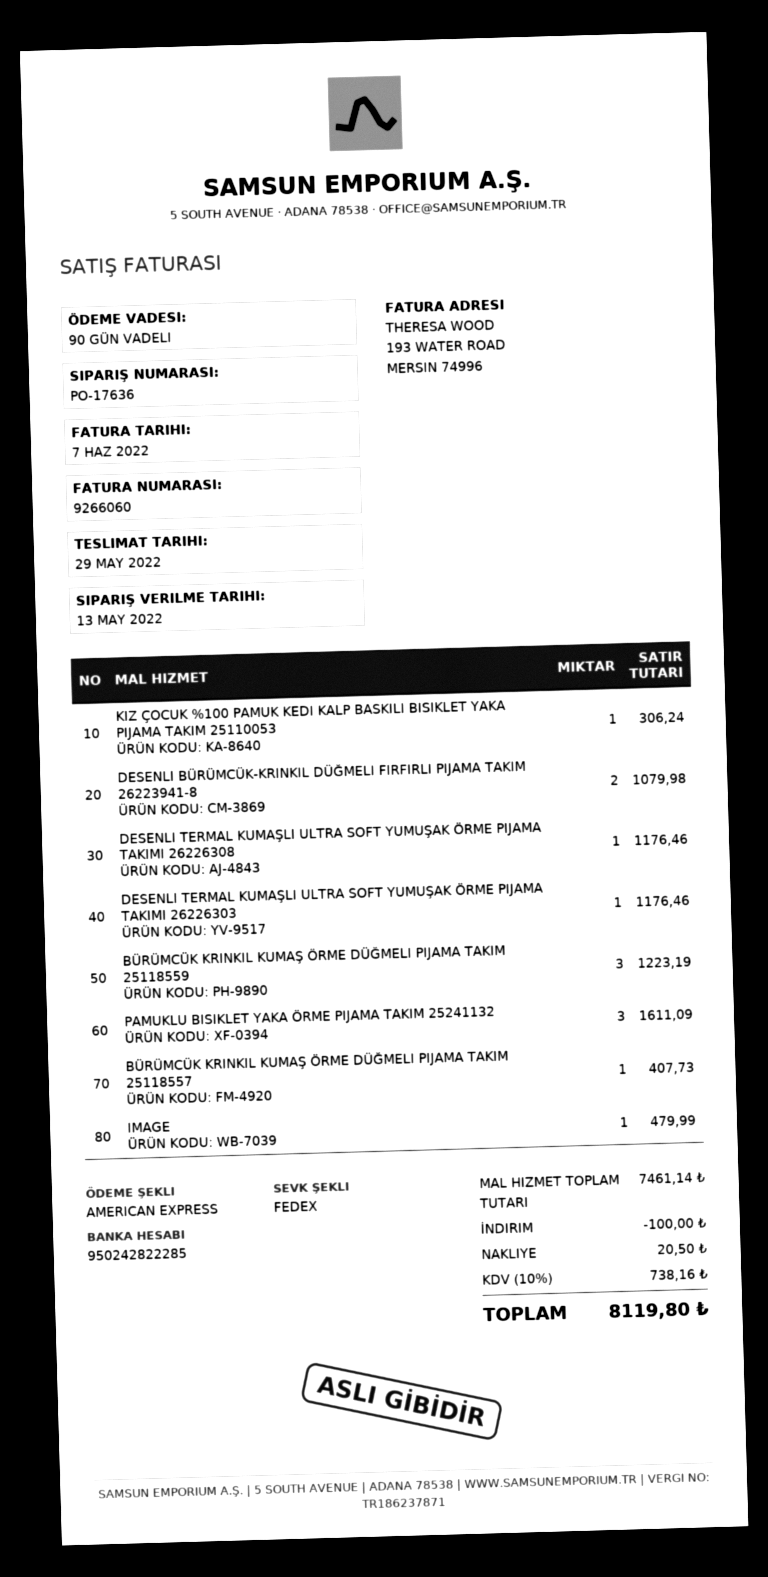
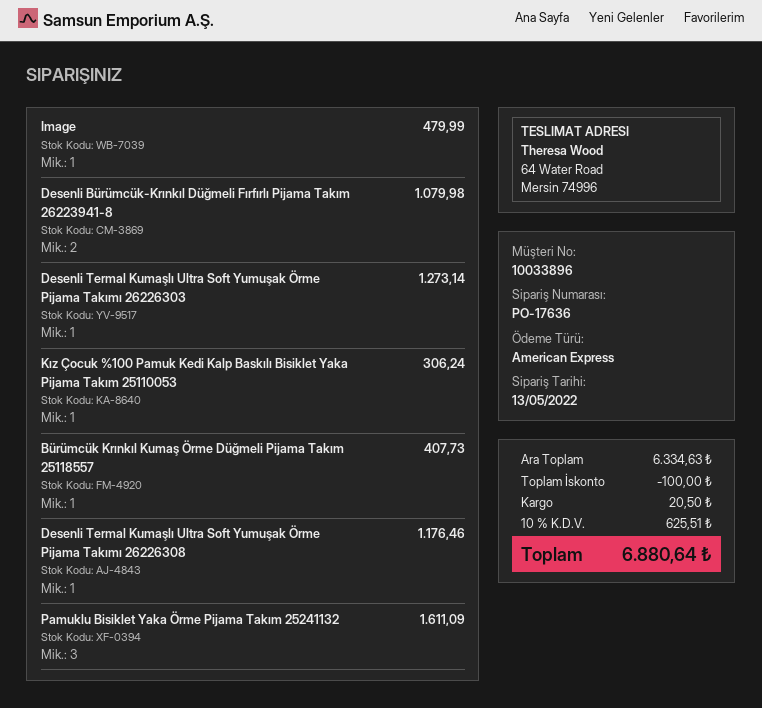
DESENLI TERMAL KUMAŞLI ULTRA SOFT YUMUŞAK ÖRME PIJAMA TAKIMI 26226303: 1 for 1176.46 -> 1 for 1273.14
BÜRÜMCÜK KRINKIL KUMAŞ ÖRME DÜĞMELI PIJAMA TAKIM 25118559: 3 for 1223.19 -> none
subtotal: 7461.14 -> 6334.63
tax: 10% = 738.16 -> 10% = 625.51
total: 8119.80 -> 6880.64

